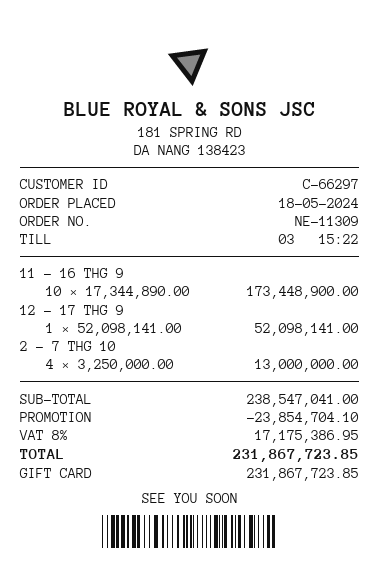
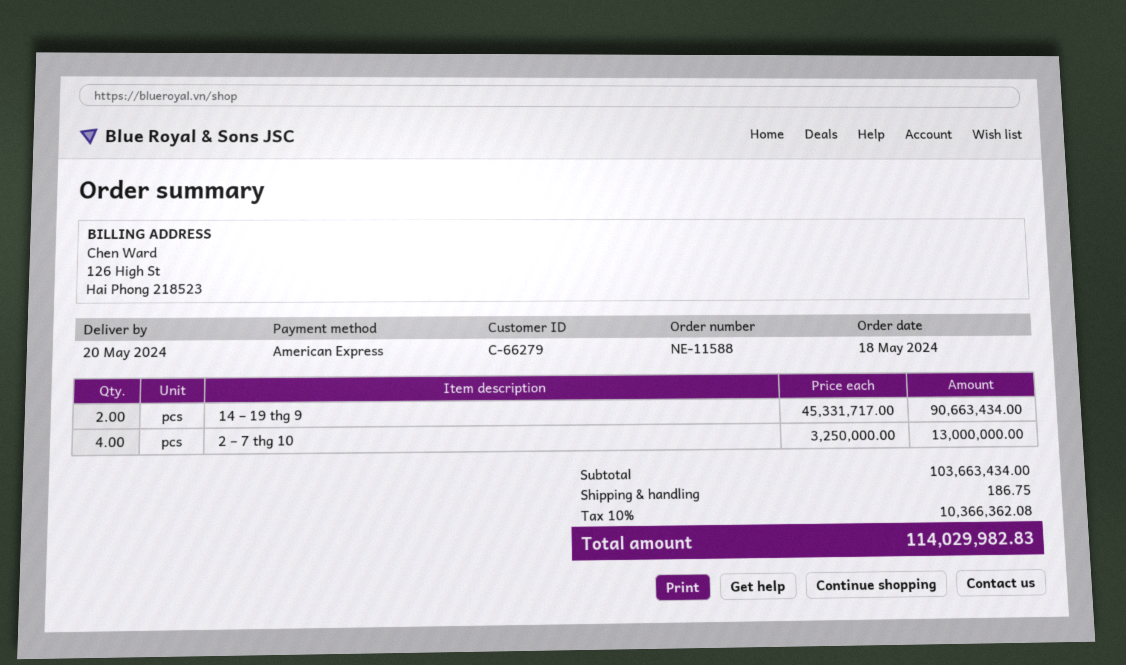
order number: NE-11309 -> NE-11588
customer number: C-66297 -> C-66279
payment method: gift card -> American Express
11 – 16 THG 9: 10 x 17344890.00 = 173448900.00 -> none
12 – 17 THG 9: 1 x 52098141.00 = 52098141.00 -> none
14 – 19 thg 9: none -> 2 x 45331717.00 = 90663434.00
subtotal: 238547041.00 -> 103663434.00
discount: 23854704.10 -> none
shipping: none -> 186.75
tax: 8% = 17175386.95 -> 10% = 10366362.08
total: 231867723.85 -> 114029982.83

